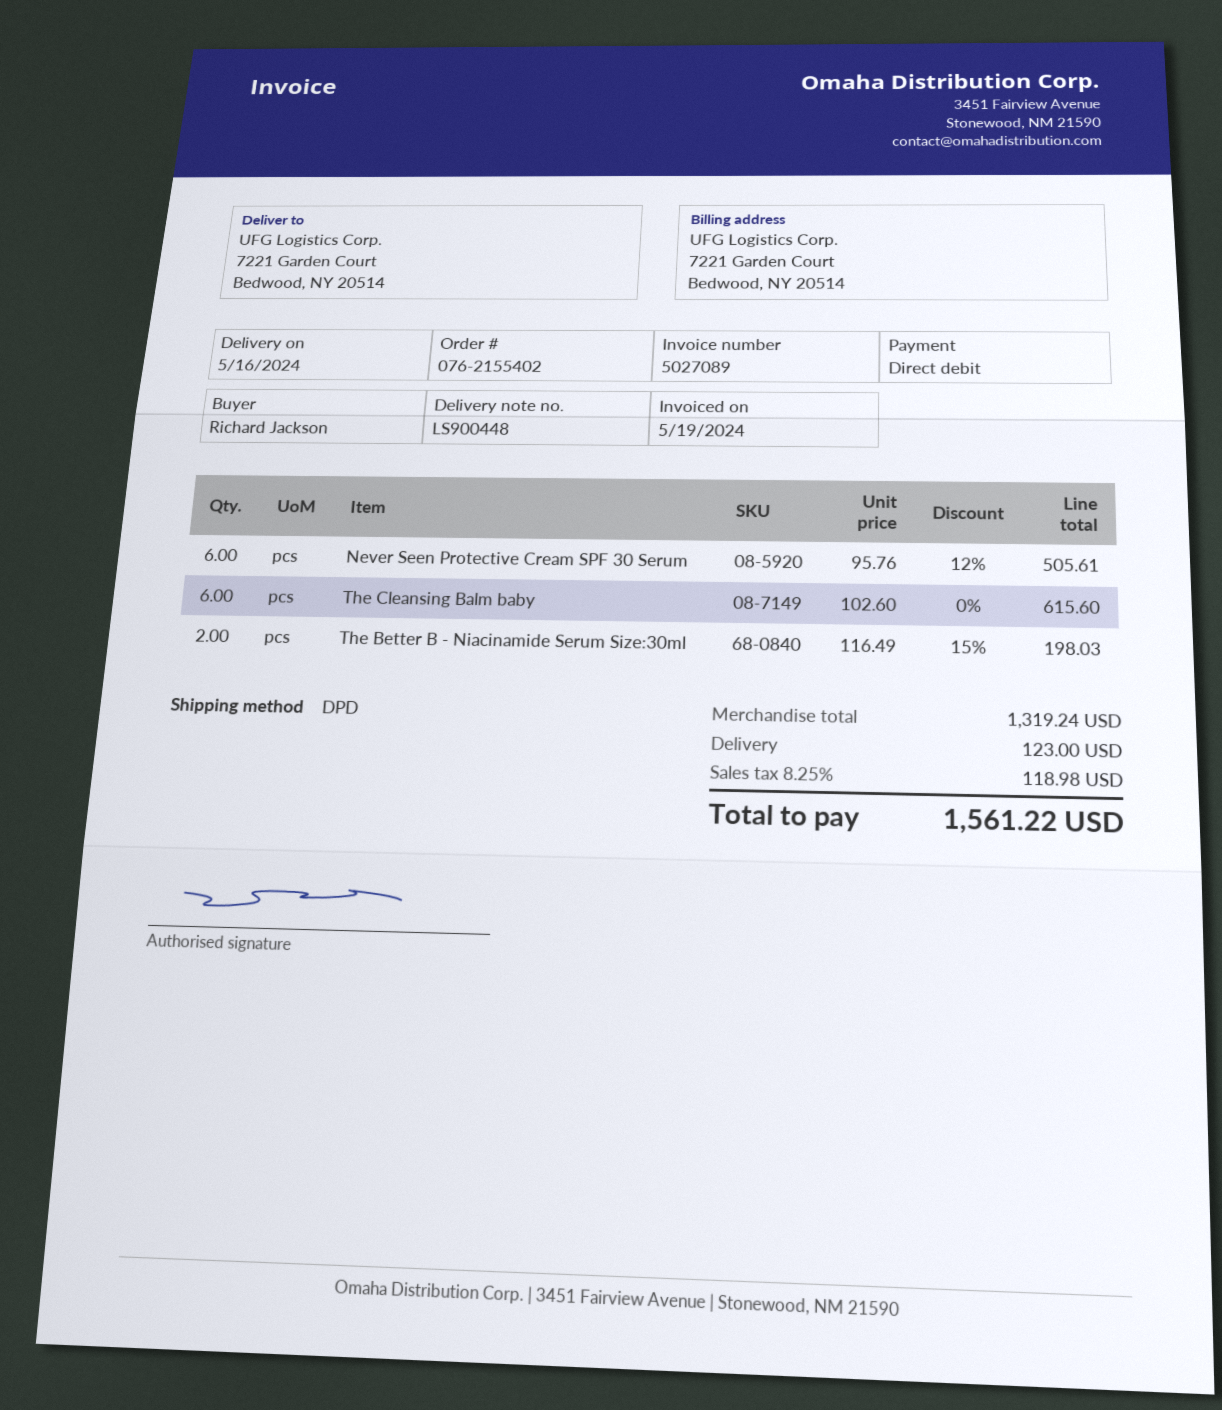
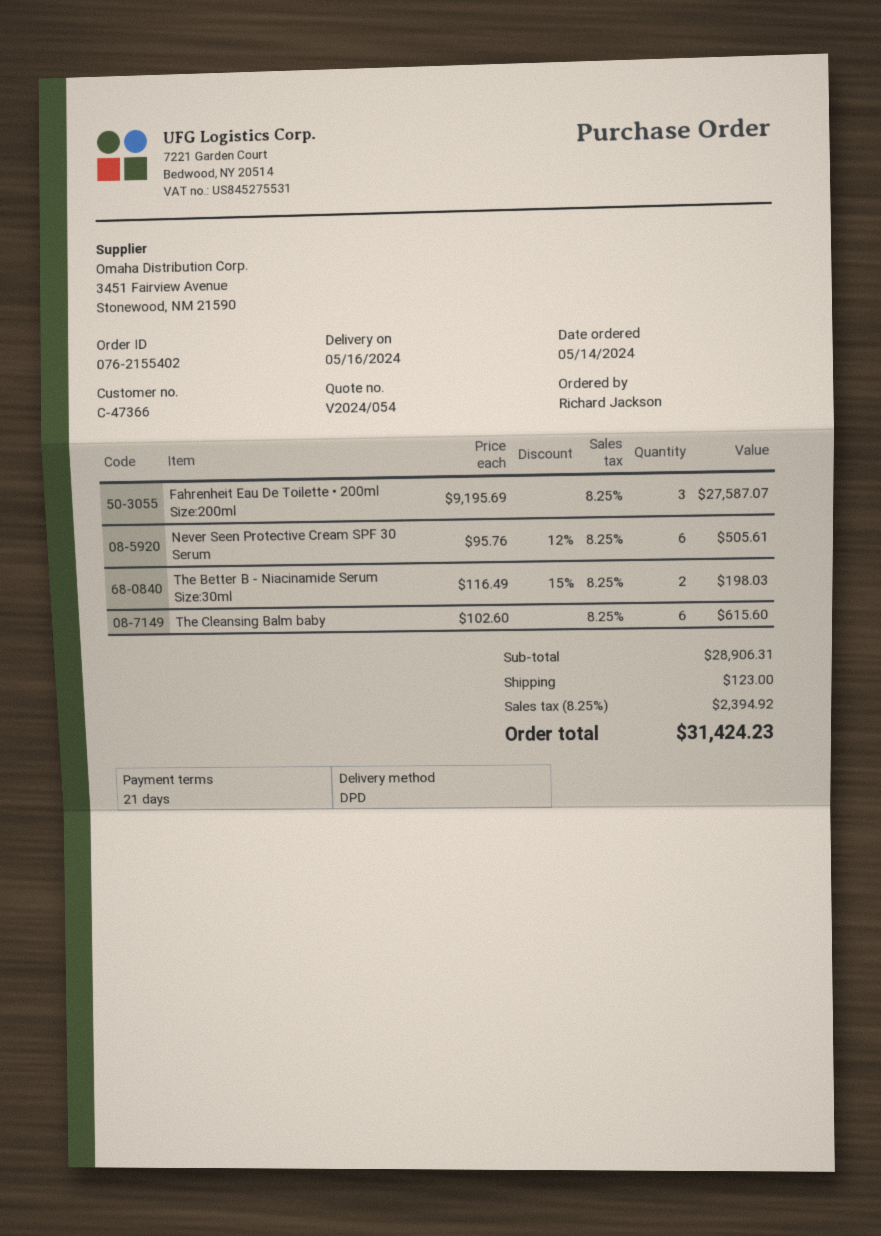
Fahrenheit Eau De Toilette • 200ml Size:200ml: none -> 3 x 9195.69 = 27587.07
subtotal: 1319.24 -> 28906.31
tax: 8.25% = 118.98 -> 8.25% = 2394.92
total: 1561.22 -> 31424.23

